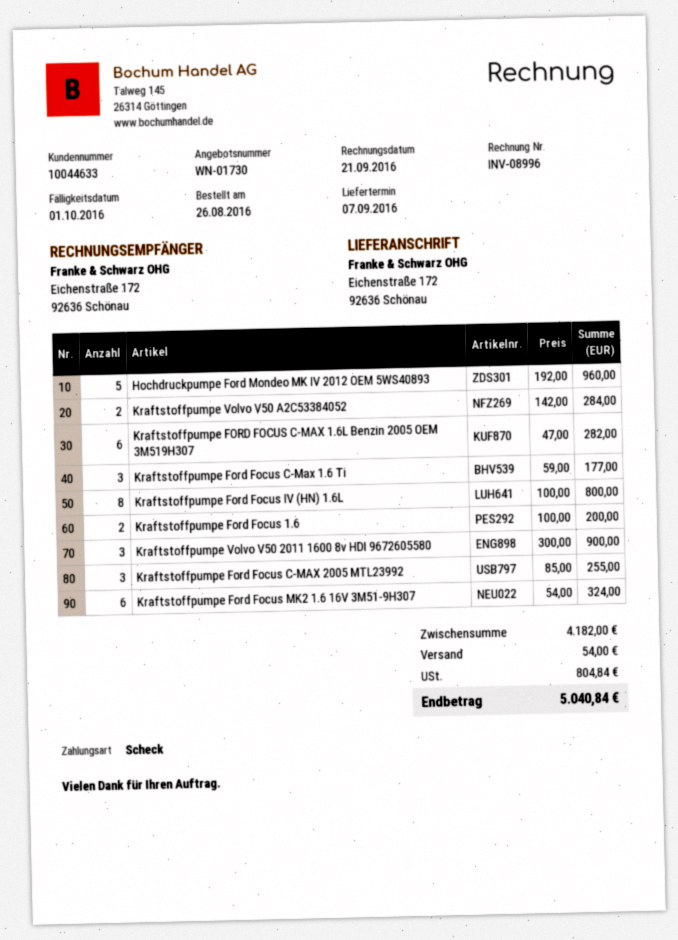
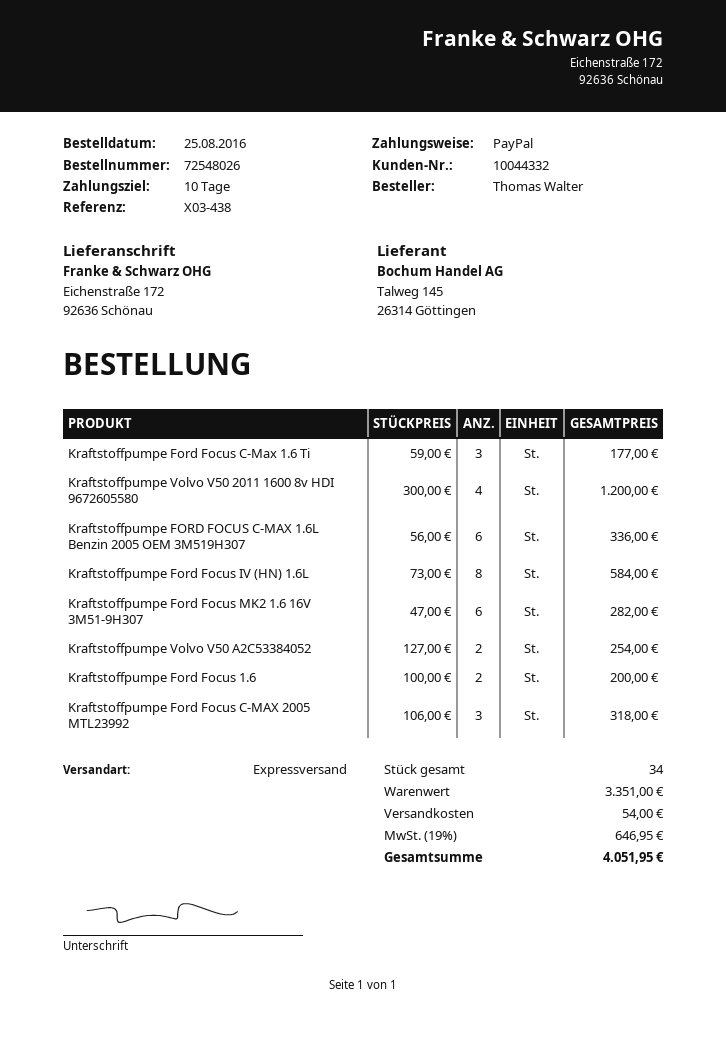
order date: 2016-08-26 -> 2016-08-25
customer number: 10044633 -> 10044332
payment method: cheque -> PayPal
Hochdruckpumpe Ford Mondeo MK IV 2012 OEM 5WS40893: 5 x 192.00 = 960.00 -> none
Kraftstoffpumpe Volvo V50 A2C53384052: 2 x 142.00 = 284.00 -> 2 x 127.00 = 254.00
Kraftstoffpumpe FORD FOCUS C-MAX 1.6L Benzin 2005 OEM 3M519H307: 6 x 47.00 = 282.00 -> 6 x 56.00 = 336.00
Kraftstoffpumpe Ford Focus IV (HN) 1.6L: 8 x 100.00 = 800.00 -> 8 x 73.00 = 584.00
Kraftstoffpumpe Volvo V50 2011 1600 8v HDI 9672605580: 3 x 300.00 = 900.00 -> 4 x 300.00 = 1200.00
Kraftstoffpumpe Ford Focus C-MAX 2005 MTL23992: 3 x 85.00 = 255.00 -> 3 x 106.00 = 318.00
Kraftstoffpumpe Ford Focus MK2 1.6 16V 3M51-9H307: 6 x 54.00 = 324.00 -> 6 x 47.00 = 282.00
subtotal: 4182.00 -> 3351.00
tax: 804.84 -> 646.95
total: 5040.84 -> 4051.95

